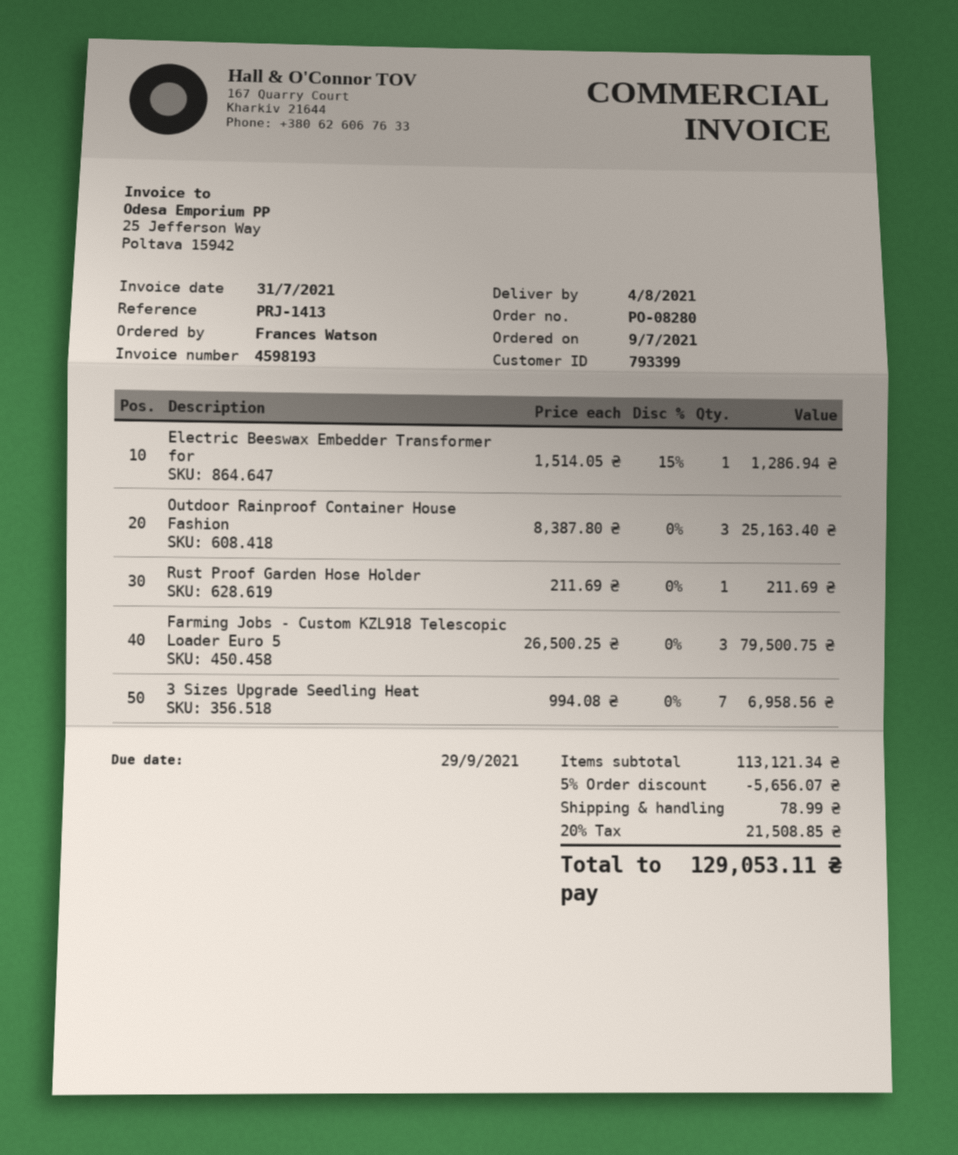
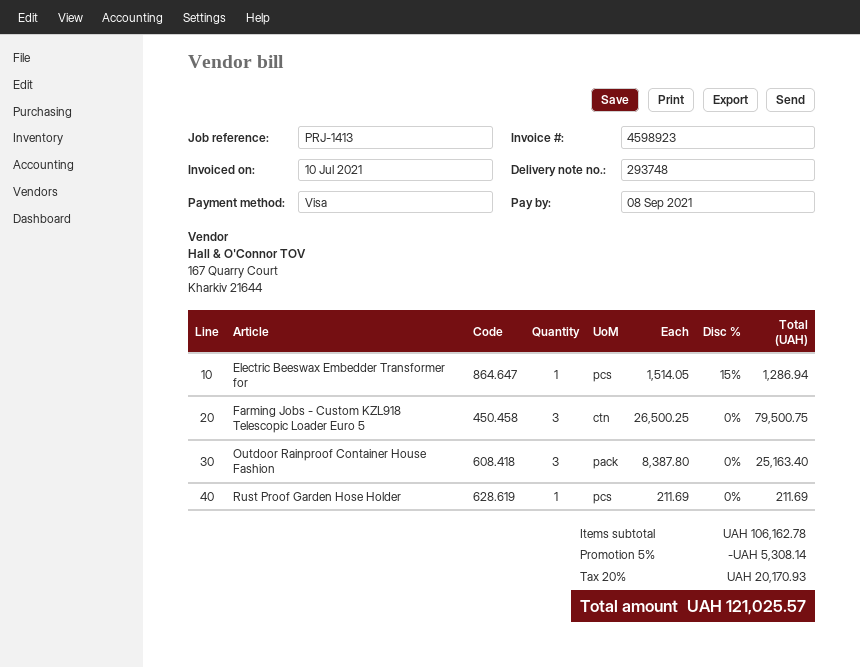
invoice number: 4598193 -> 4598923
invoice date: 2021-07-31 -> 2021-07-10
due date: 2021-09-29 -> 2021-09-08
3 Sizes Upgrade Seedling Heat: 7 x 994.08 = 6958.56 -> none
subtotal: 113121.34 -> 106162.78
discount: 5% = 5656.07 -> 5% = 5308.14
shipping: 78.99 -> none
tax: 20% = 21508.85 -> 20% = 20170.93
total: 129053.11 -> 121025.57

